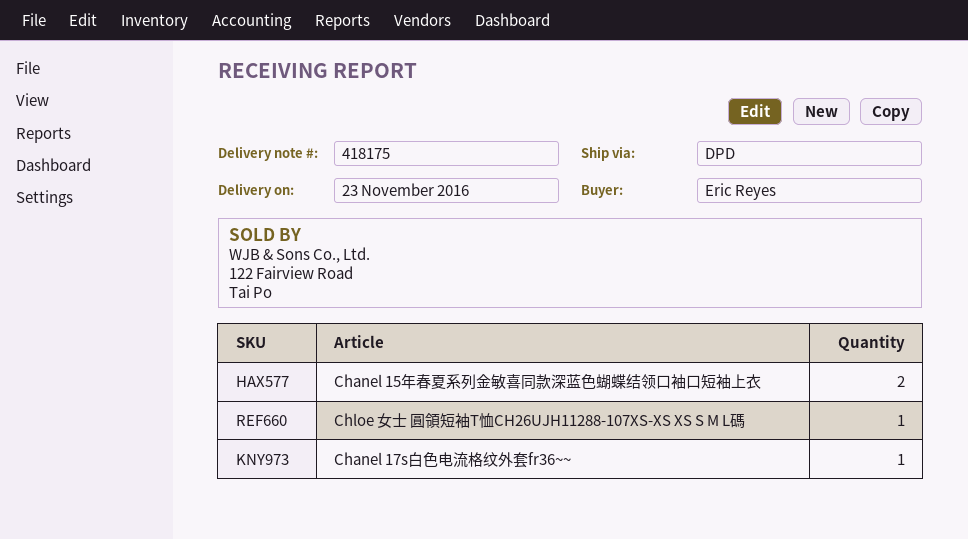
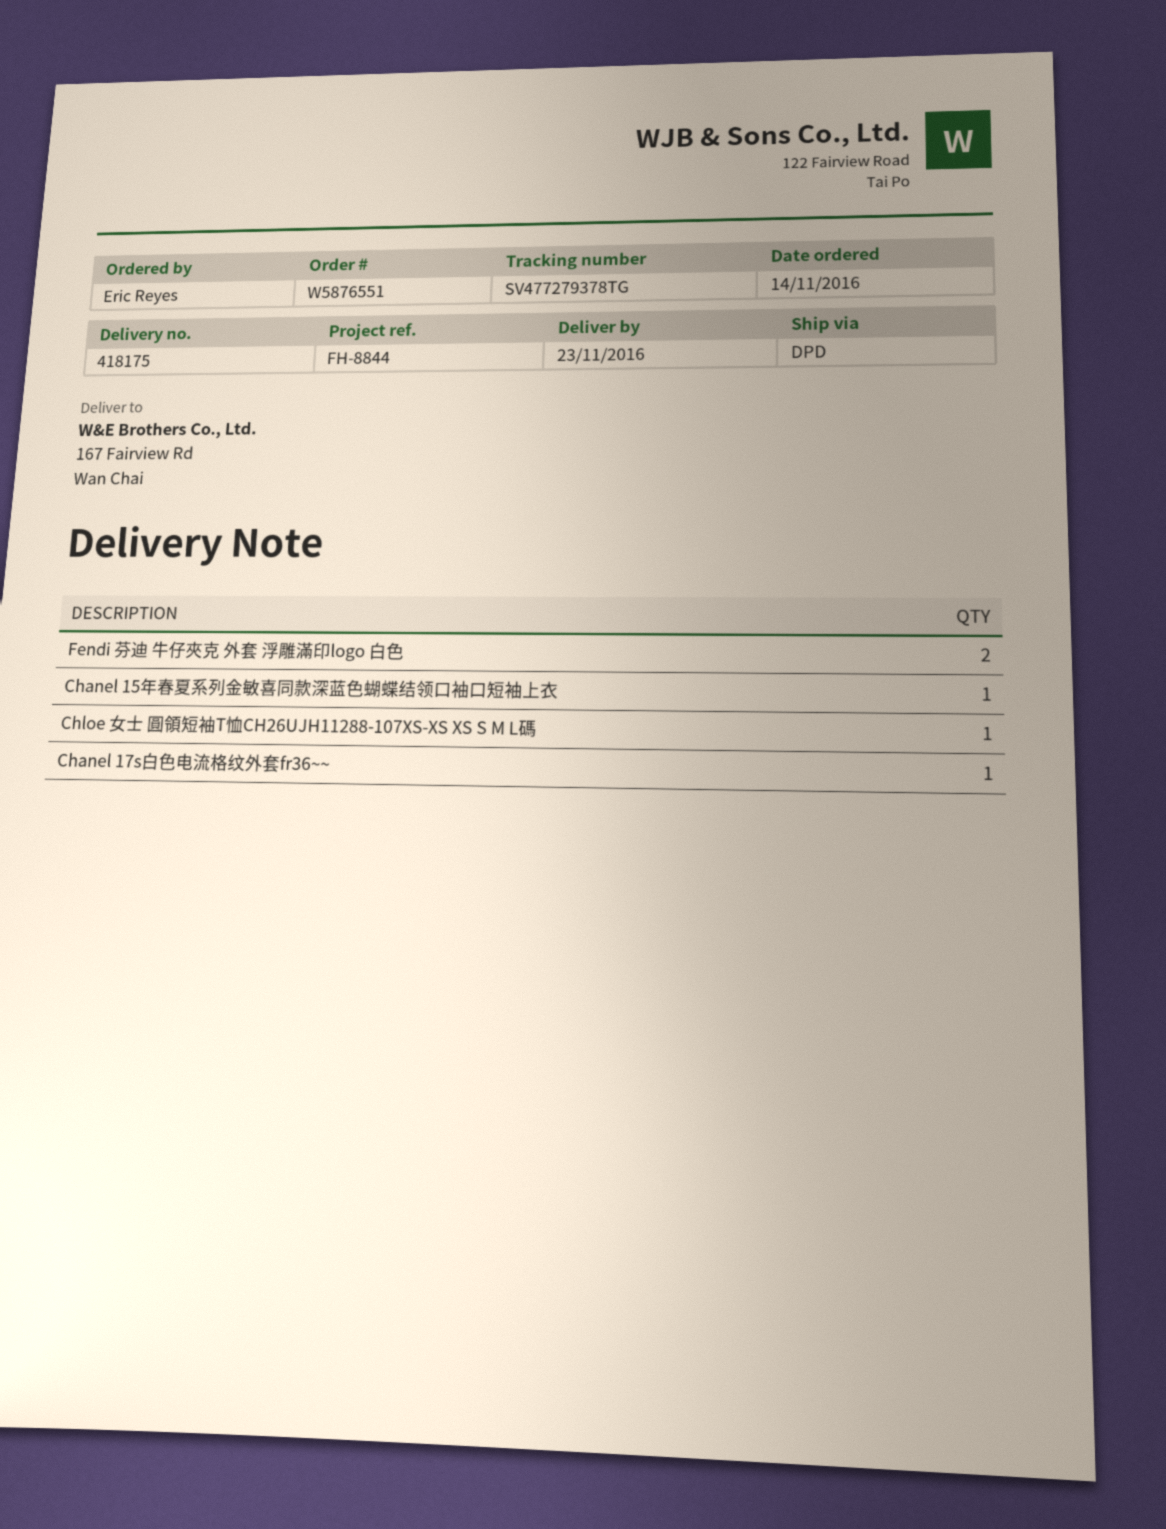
Chanel 15年春夏系列金敏喜同款深蓝色蝴蝶结领口袖口短袖上衣: 2 -> 1
Fendi 芬迪 牛仔夾克 外套 浮雕滿印logo 白色: none -> 2

